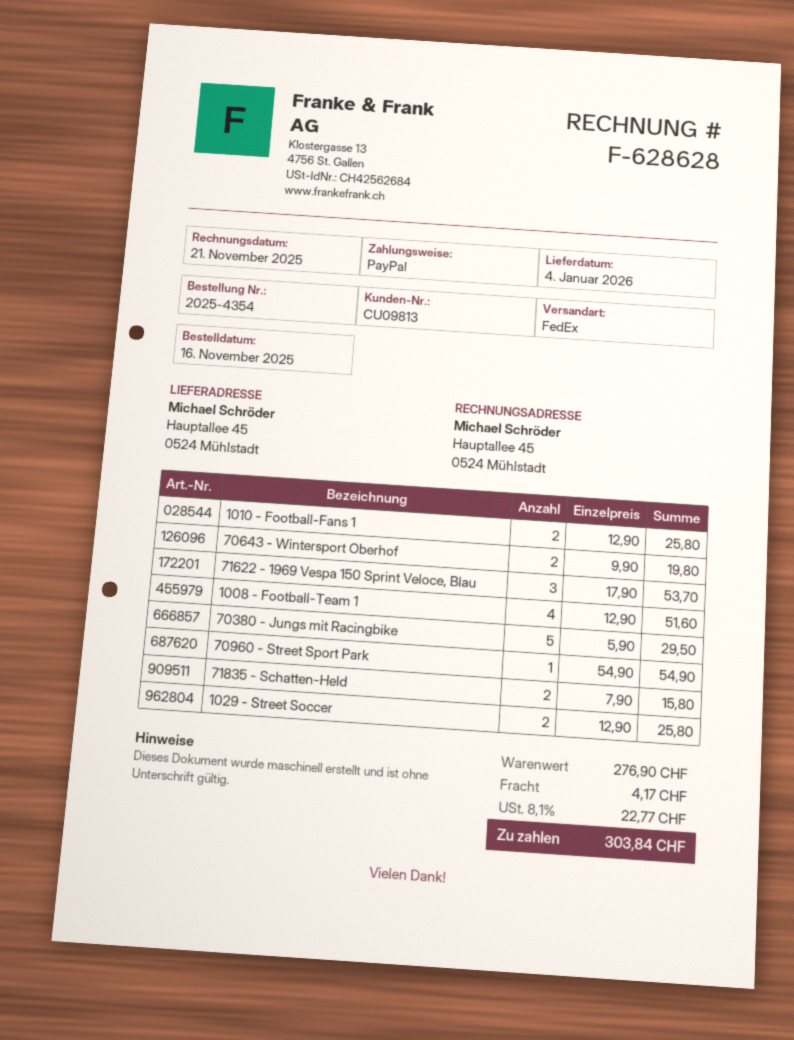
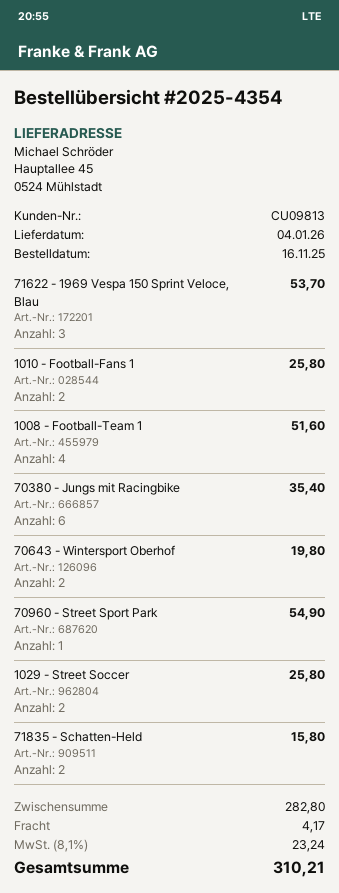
70380 - Jungs mit Racingbike: 5 for 29.50 -> 6 for 35.40
subtotal: 276.90 -> 282.80
tax: 8.1% = 22.77 -> 8.1% = 23.24
total: 303.84 -> 310.21

